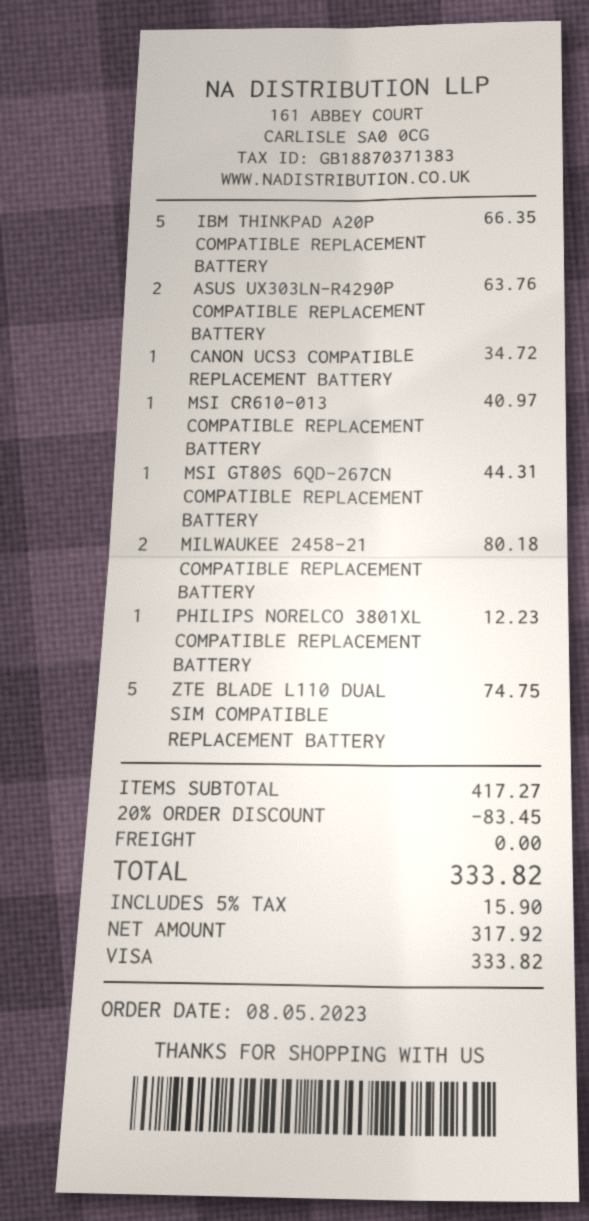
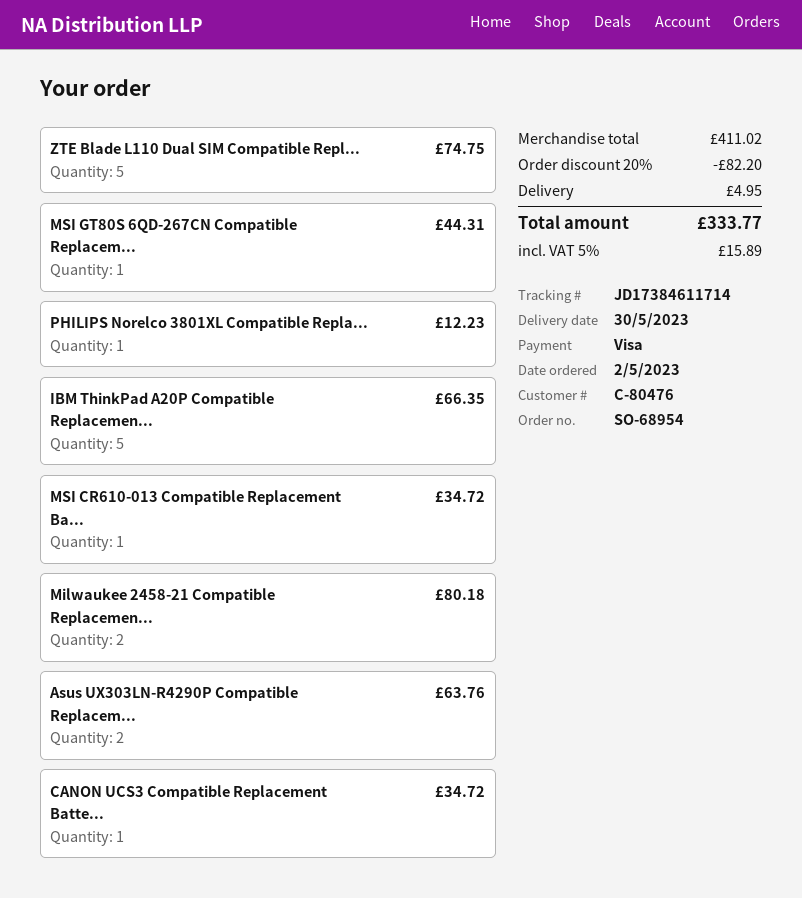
order date: 2023-05-08 -> 2023-05-02
MSI CR610-013 COMPATIBLE REPLACEMENT BATTERY: 1 for 40.97 -> 1 for 34.72
subtotal: 417.27 -> 411.02
discount: 20% = 83.45 -> 20% = 82.20
shipping: 0.00 -> 4.95
tax: 5% = 15.90 -> 5% = 15.89
total: 333.82 -> 333.77

